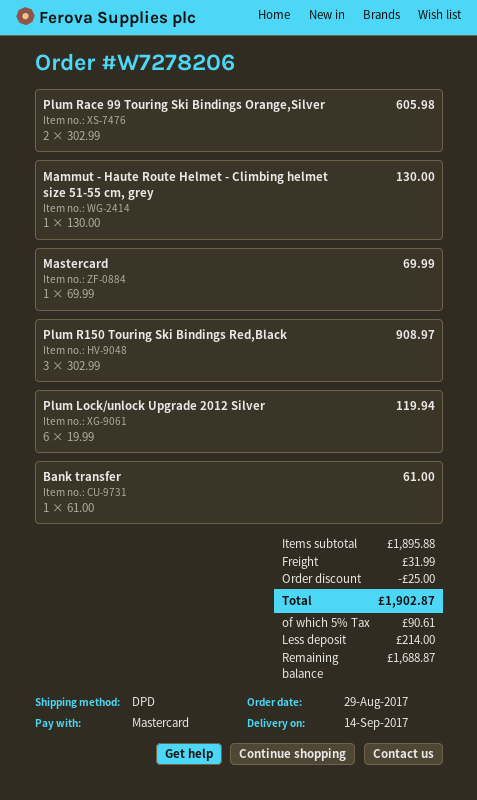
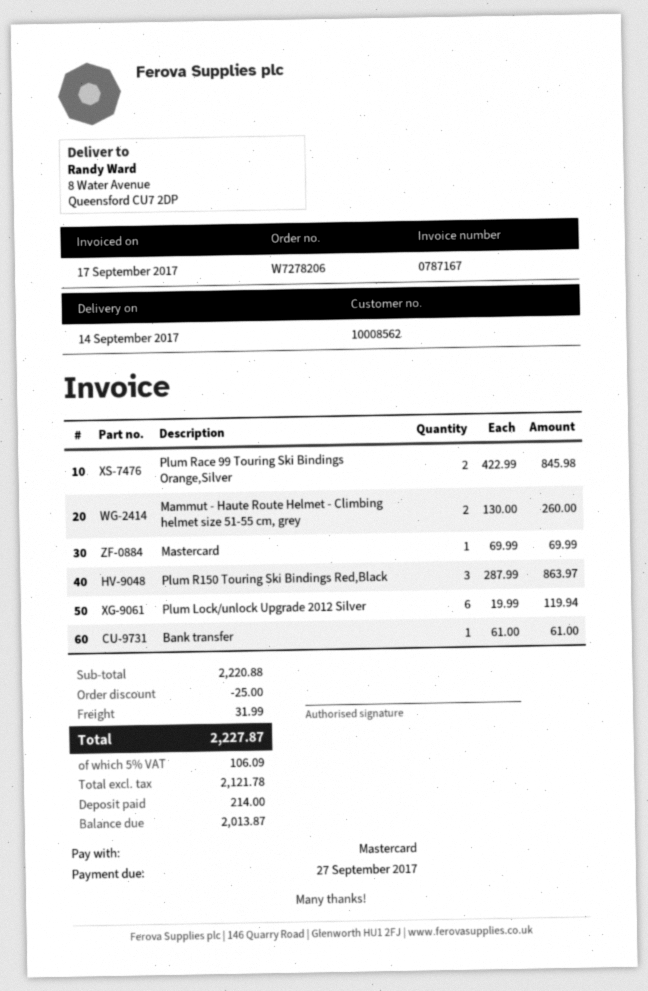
Plum Race 99 Touring Ski Bindings Orange,Silver: 2 x 302.99 = 605.98 -> 2 x 422.99 = 845.98
Mammut - Haute Route Helmet - Climbing helmet size 51-55 cm, grey: 1 x 130.00 = 130.00 -> 2 x 130.00 = 260.00
Plum R150 Touring Ski Bindings Red,Black: 3 x 302.99 = 908.97 -> 3 x 287.99 = 863.97
subtotal: 1895.88 -> 2220.88
tax: 5% = 90.61 -> 5% = 106.09
total: 1902.87 -> 2227.87
balance: 1688.87 -> 2013.87

